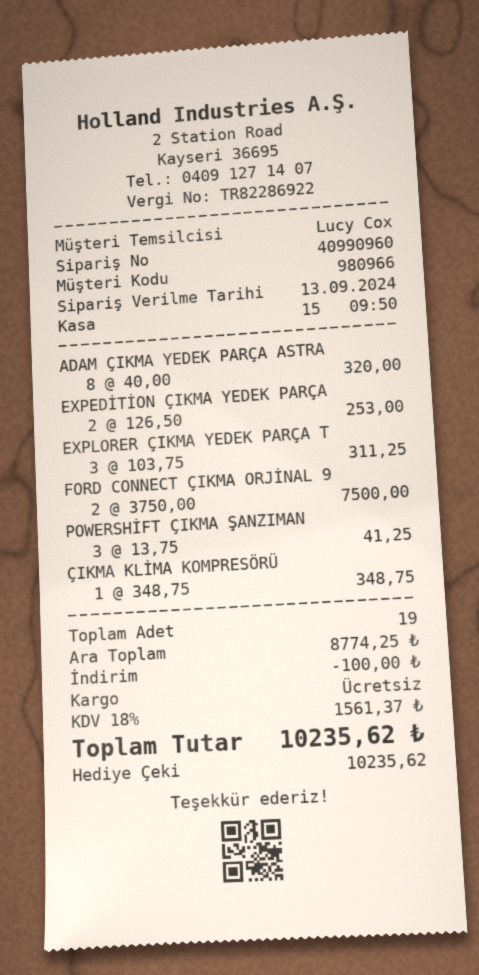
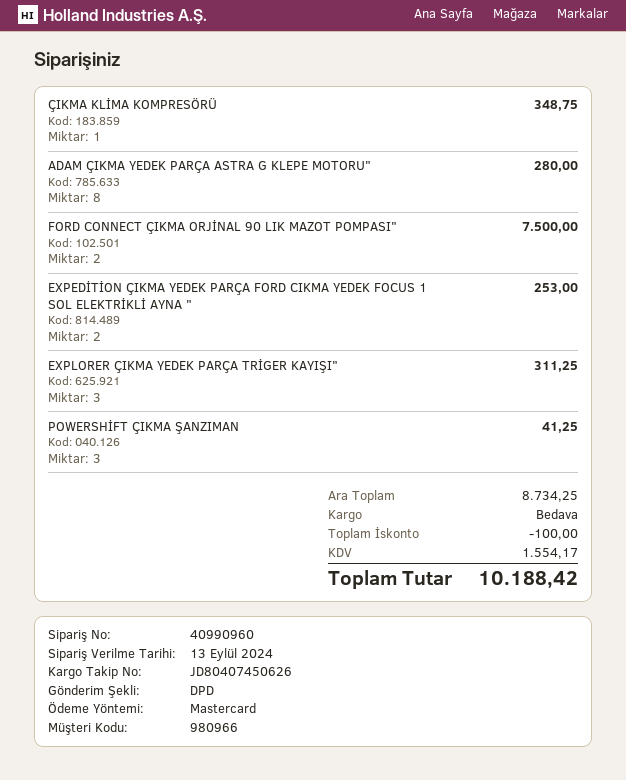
payment method: gift card -> Mastercard
ADAM ÇIKMA YEDEK PARÇA ASTRA: 8 for 320.00 -> 8 for 280.00
subtotal: 8774.25 -> 8734.25
tax: 1561.37 -> 1554.17
total: 10235.62 -> 10188.42

